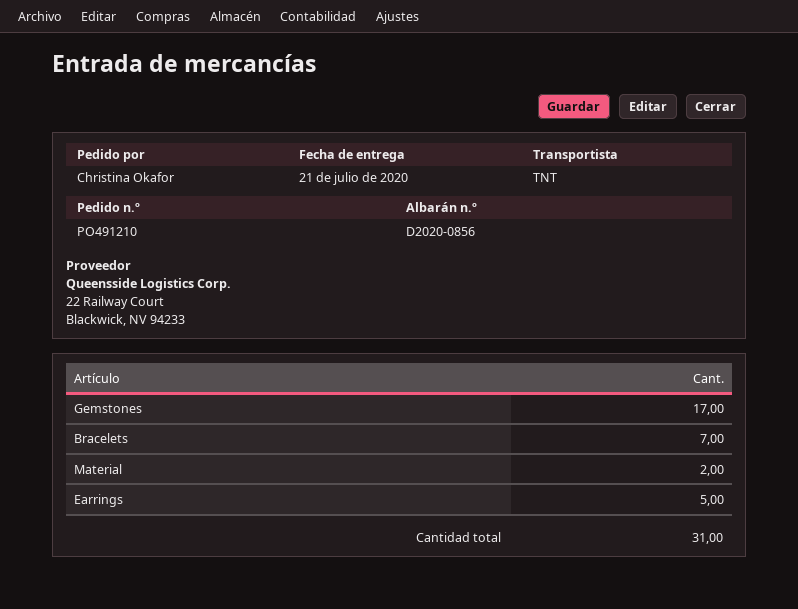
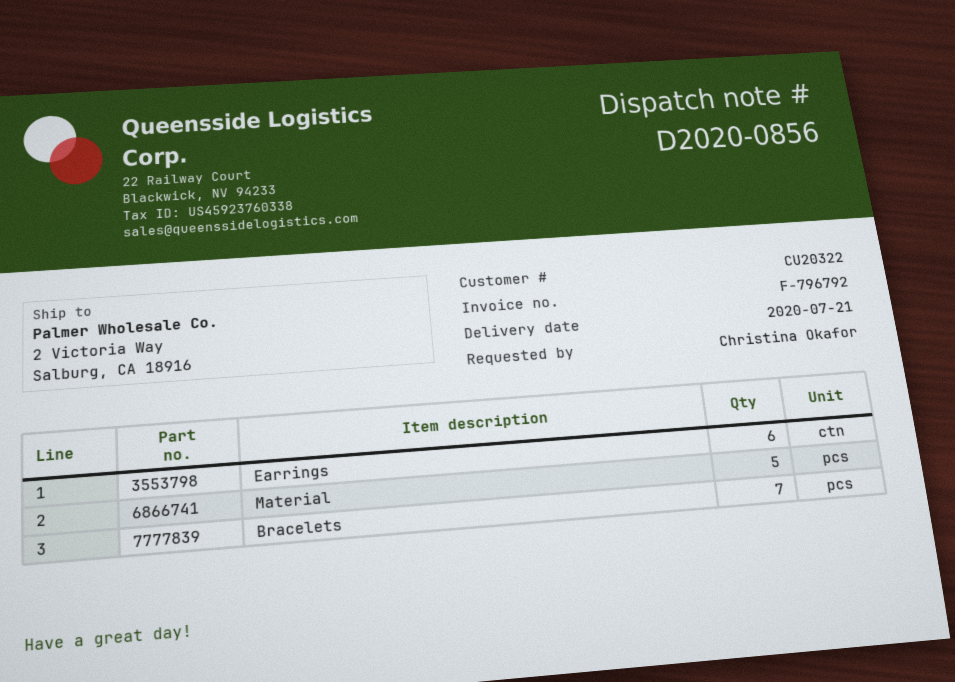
Gemstones: 17 -> none
Material: 2 -> 5
Earrings: 5 -> 6

